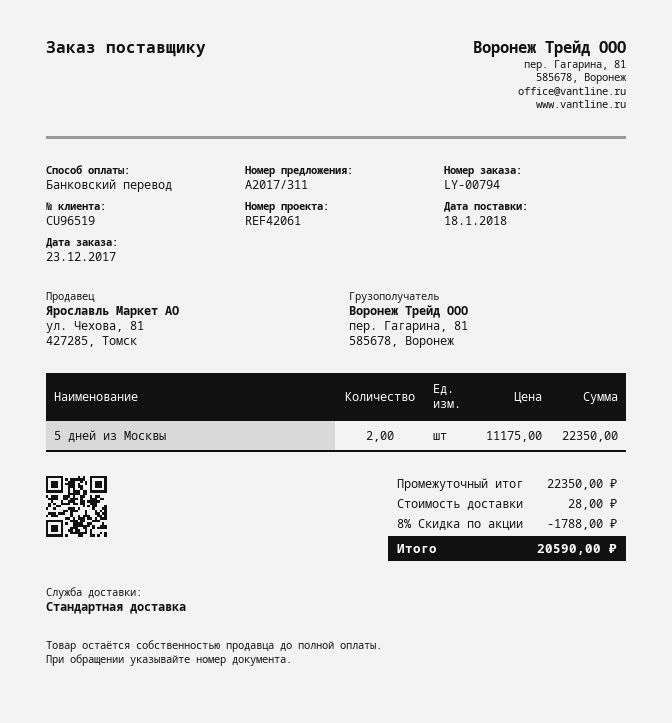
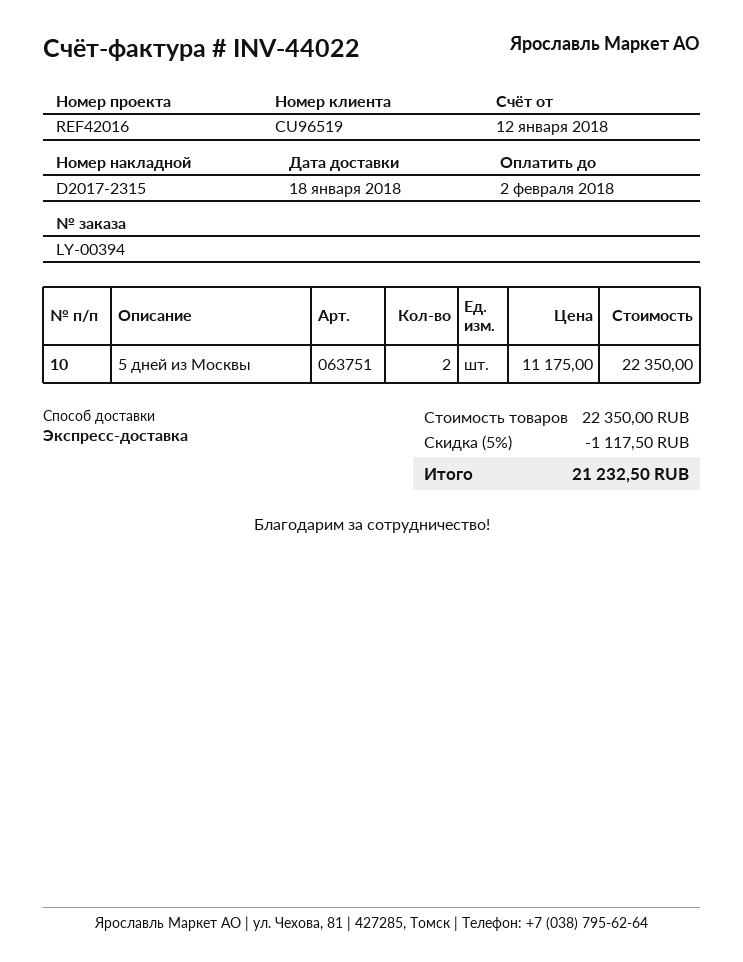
order number: LY-00794 -> LY-00394
reference: REF42061 -> REF42016
shipping method: standard -> express
discount: 8% = 1788.00 -> 5% = 1117.50
shipping: 28.00 -> none
total: 20590.00 -> 21232.50

